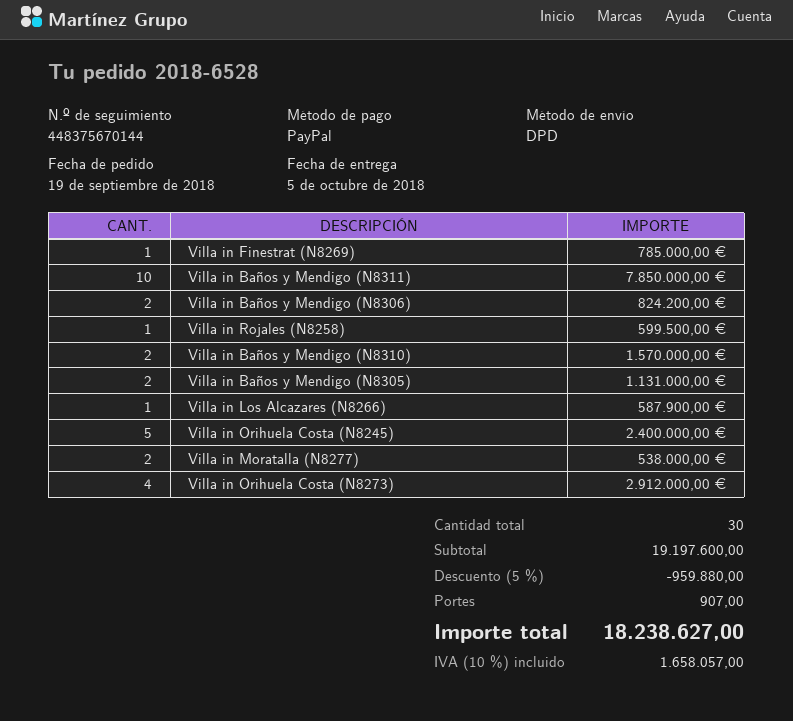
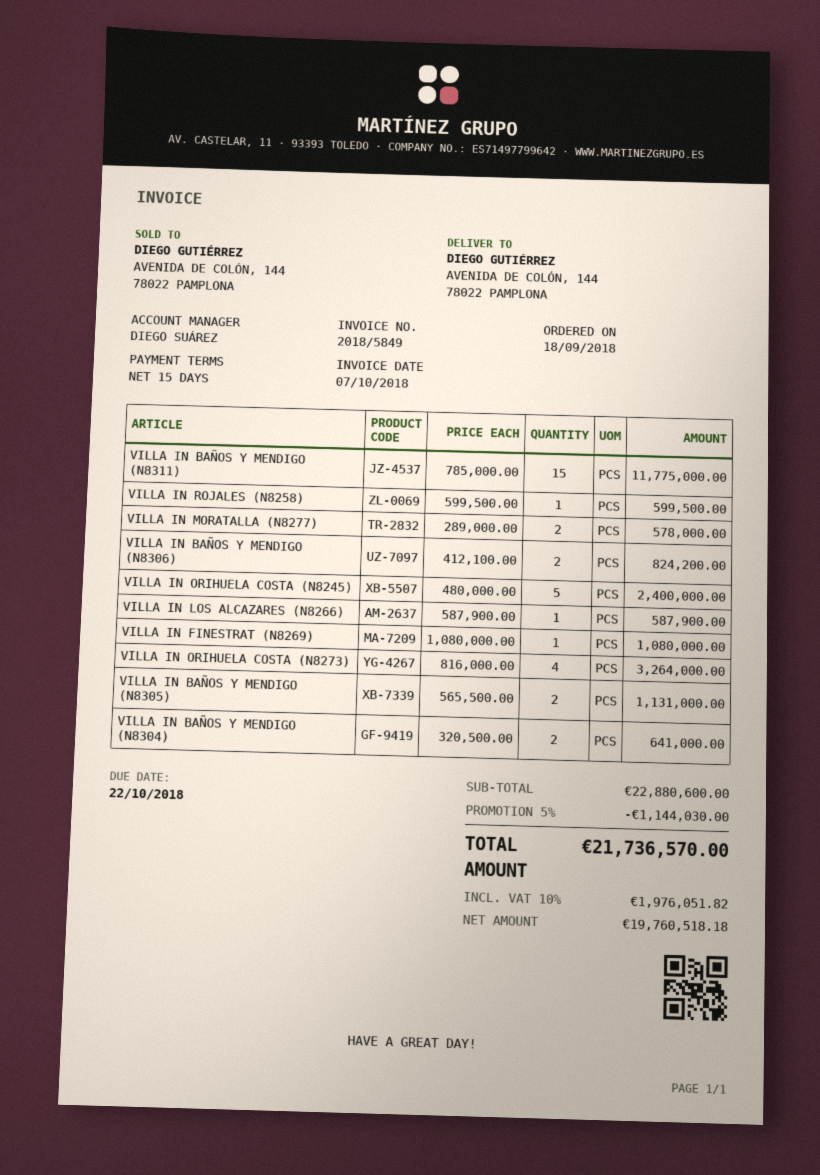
order date: 2018-09-19 -> 2018-09-18
Villa in Finestrat (N8269): 1 for 785000.00 -> 1 for 1080000.00
Villa in Baños y Mendigo (N8311): 10 for 7850000.00 -> 15 for 11775000.00
Villa in Baños y Mendigo (N8310): 2 for 1570000.00 -> none
Villa in Moratalla (N8277): 2 for 538000.00 -> 2 for 578000.00
Villa in Orihuela Costa (N8273): 4 for 2912000.00 -> 4 for 3264000.00
VILLA IN BAÑOS Y MENDIGO (N8304): none -> 2 for 641000.00
subtotal: 19197600.00 -> 22880600.00
discount: 5% = 959880.00 -> 5% = 1144030.00
shipping: 907.00 -> none
tax: 10% = 1658057.00 -> 10% = 1976051.82
total: 18238627.00 -> 21736570.00

